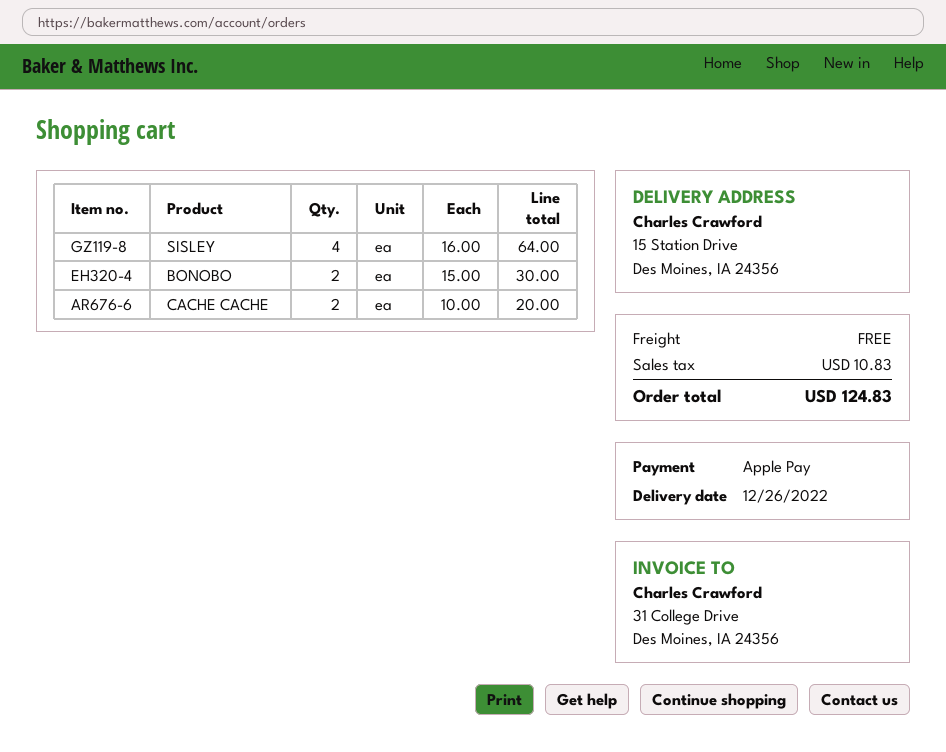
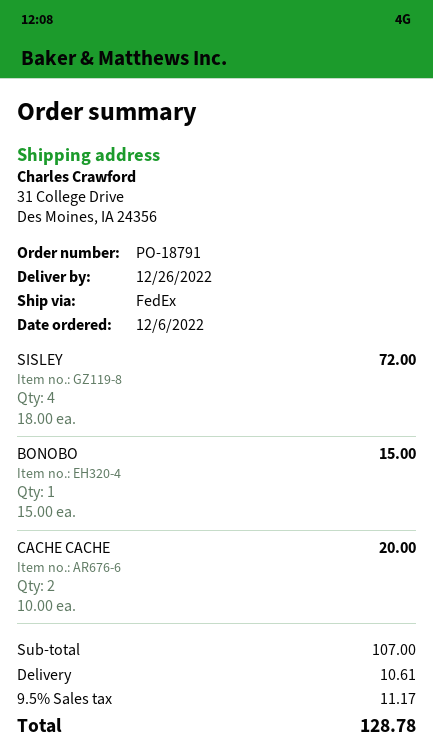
ship to: 15 Station Drive, Des Moines, IA 24356 -> 31 College Drive, Des Moines, IA 24356
SISLEY: 4 x 16.00 = 64.00 -> 4 x 18.00 = 72.00
BONOBO: 2 x 15.00 = 30.00 -> 1 x 15.00 = 15.00
shipping: 0.00 -> 10.61
tax: 10.83 -> 11.17
total: 124.83 -> 128.78

